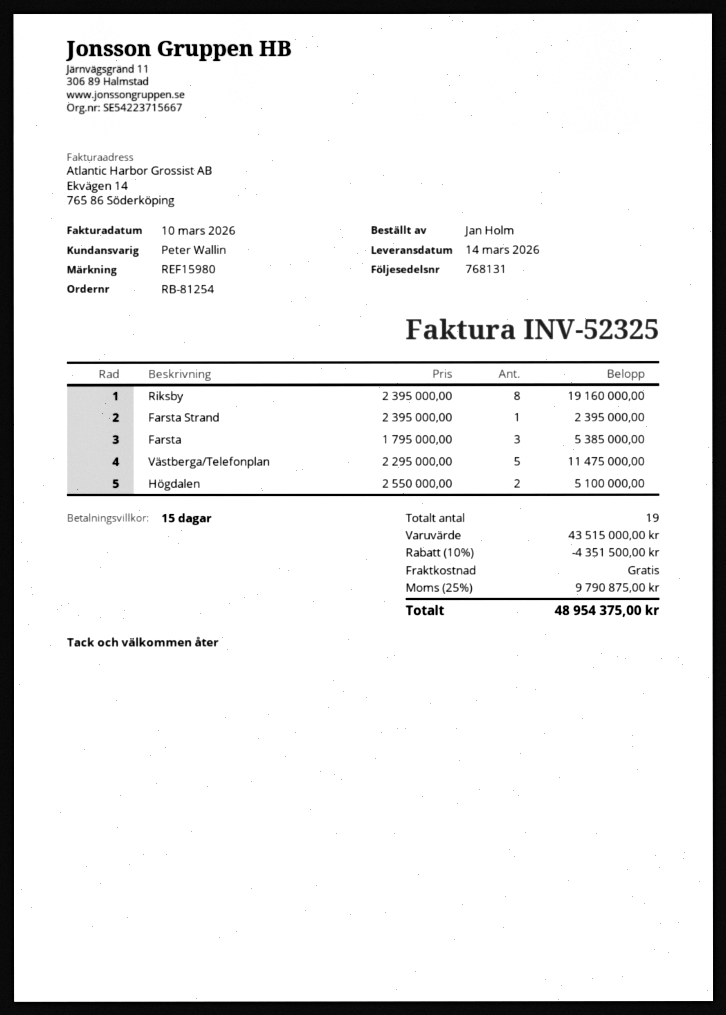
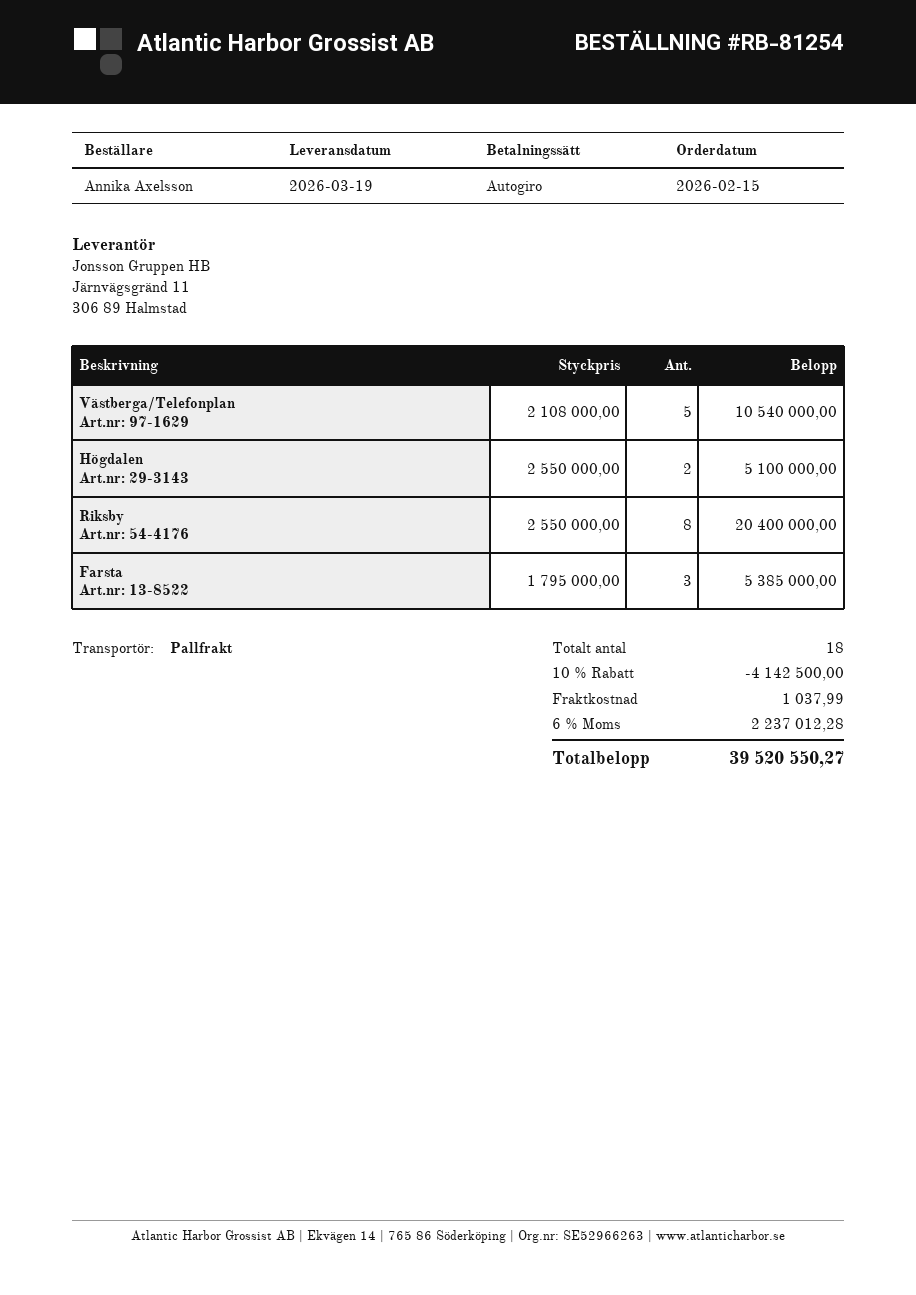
delivery date: 2026-03-14 -> 2026-03-19
ordered by: Jan Holm -> Annika Axelsson
Riksby: 8 x 2395000.00 = 19160000.00 -> 8 x 2550000.00 = 20400000.00
Farsta Strand: 1 x 2395000.00 = 2395000.00 -> none
Västberga/Telefonplan: 5 x 2295000.00 = 11475000.00 -> 5 x 2108000.00 = 10540000.00
total quantity: 19 -> 18
discount: 10% = 4351500.00 -> 10% = 4142500.00
shipping: 0.00 -> 1037.99
tax: 25% = 9790875.00 -> 6% = 2237012.28
total: 48954375.00 -> 39520550.27

